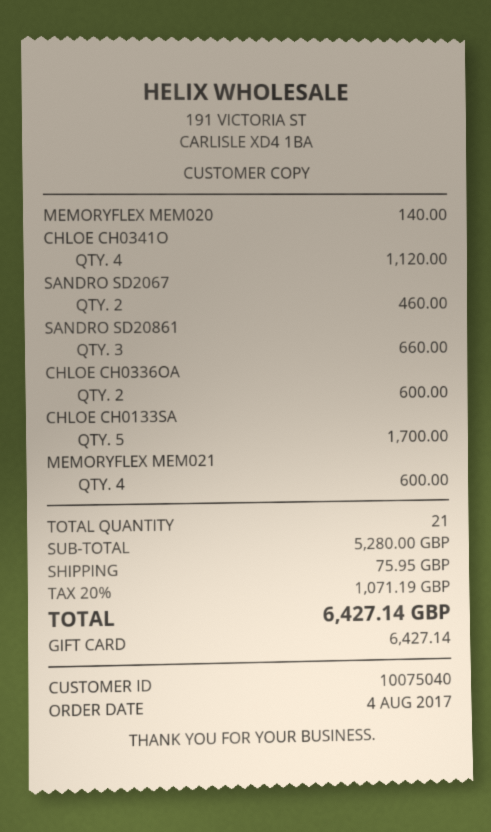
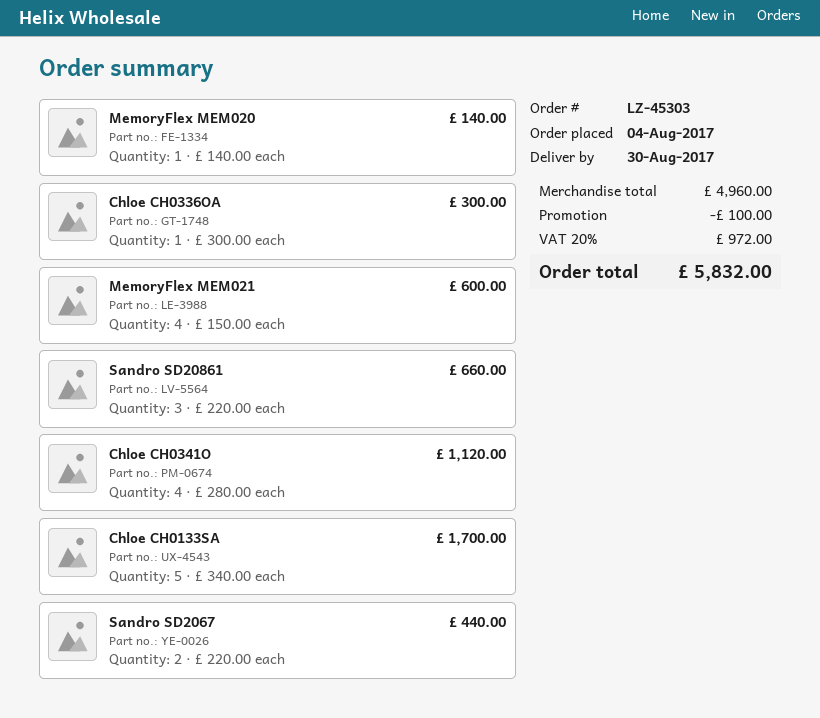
SANDRO SD2067: 2 for 460.00 -> 2 for 440.00
CHLOE CH0336OA: 2 for 600.00 -> 1 for 300.00
subtotal: 5280.00 -> 4960.00
discount: none -> 100.00
shipping: 75.95 -> none
tax: 20% = 1071.19 -> 20% = 972.00
total: 6427.14 -> 5832.00

